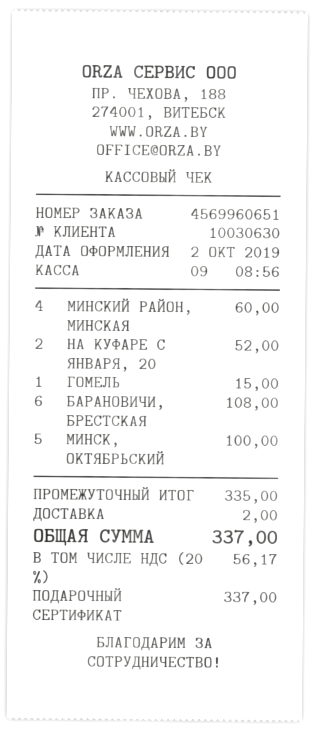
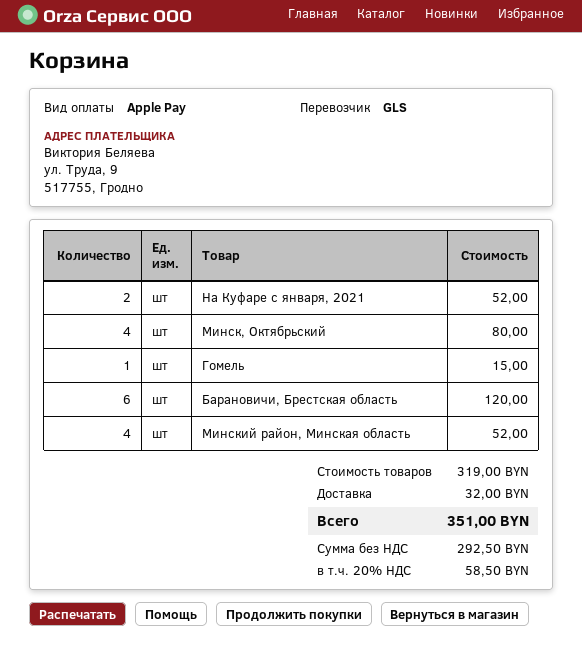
payment method: gift card -> Apple Pay
МИНСКИЙ РАЙОН, МИНСКАЯ: 4 for 60.00 -> 4 for 52.00
БАРАНОВИЧИ, БРЕСТСКАЯ: 6 for 108.00 -> 6 for 120.00
МИНСК, ОКТЯБРЬСКИЙ: 5 for 100.00 -> 4 for 80.00
subtotal: 335.00 -> 319.00
shipping: 2.00 -> 32.00
tax: 20% = 56.17 -> 20% = 58.50
total: 337.00 -> 351.00

